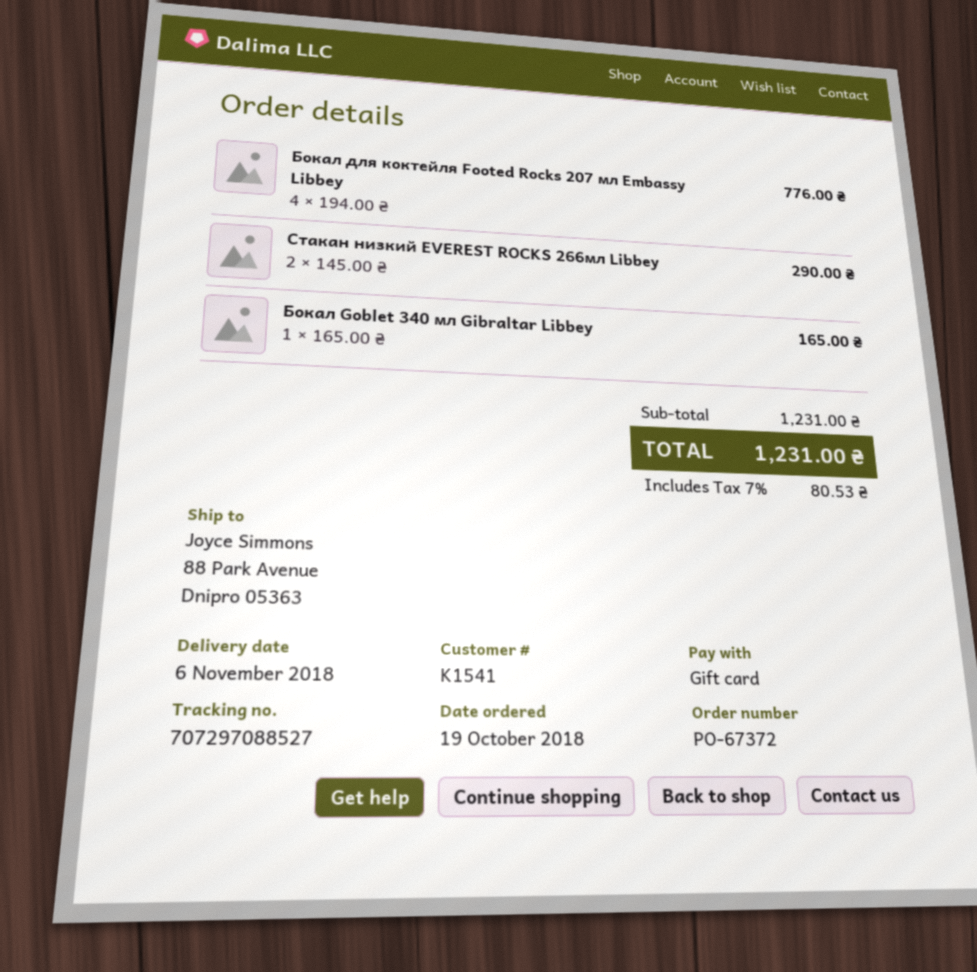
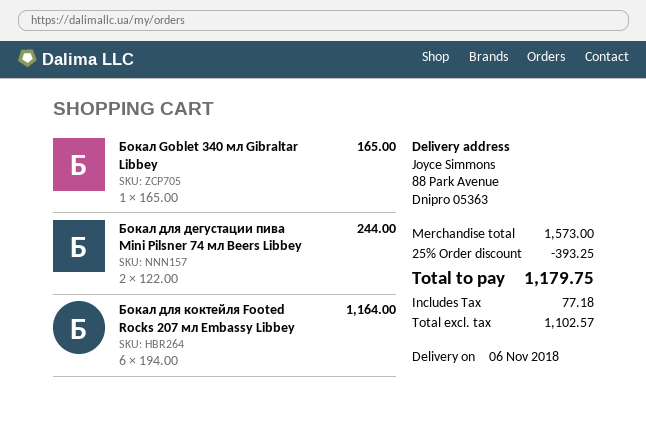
Бокал для коктейля Footed Rocks 207 мл Embassy Libbey: 4 x 194.00 = 776.00 -> 6 x 194.00 = 1164.00
Стакан низкий EVEREST ROCKS 266мл Libbey: 2 x 145.00 = 290.00 -> none
Бокал для дегустации пива Mini Pilsner 74 мл Beers Libbey: none -> 2 x 122.00 = 244.00
subtotal: 1231.00 -> 1573.00
discount: none -> 25% = 393.25
tax: 80.53 -> 77.18
total: 1231.00 -> 1179.75

